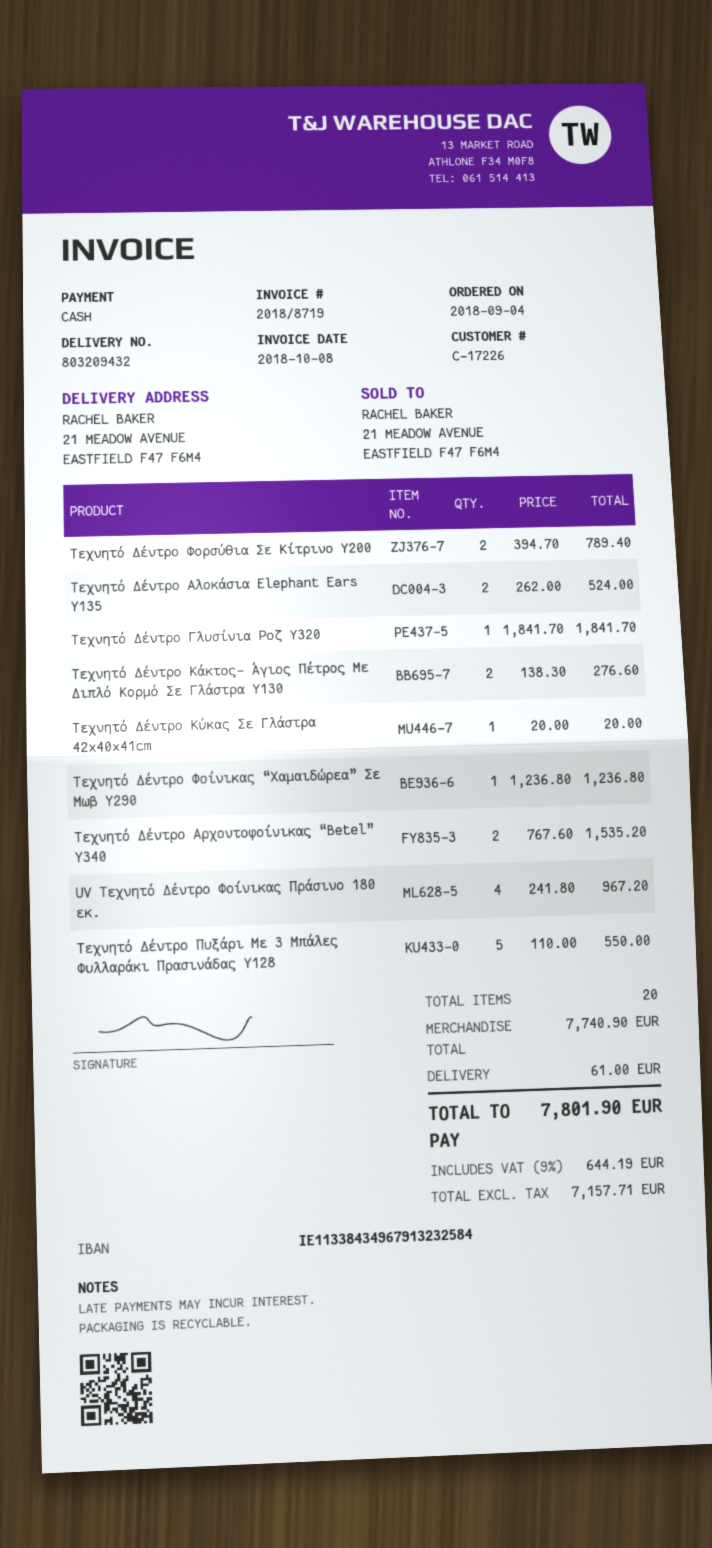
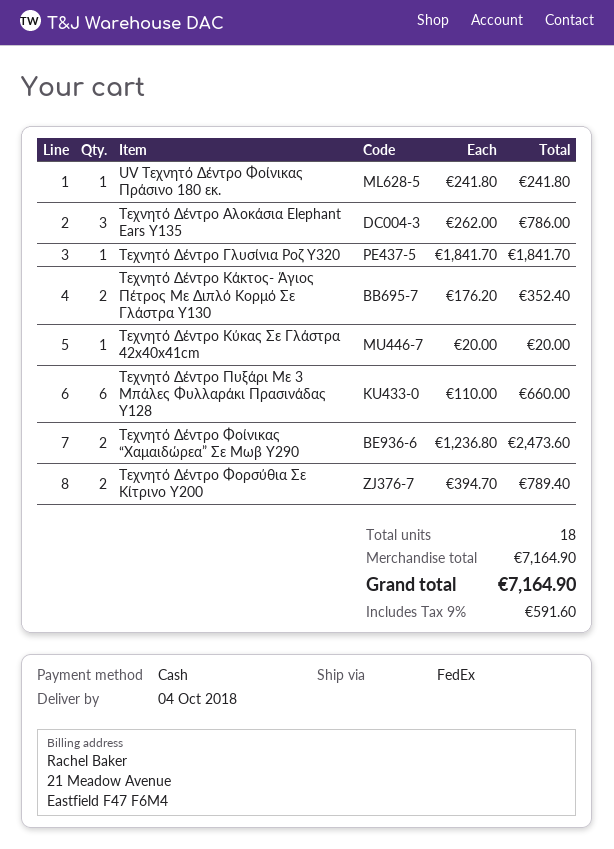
Τεχνητό Δέντρο Αλοκάσια Elephant Ears Υ135: 2 x 262.00 = 524.00 -> 3 x 262.00 = 786.00
Τεχνητό Δέντρο Κάκτος- Άγιος Πέτρος Με Διπλό Κορμό Σε Γλάστρα Υ130: 2 x 138.30 = 276.60 -> 2 x 176.20 = 352.40
Τεχνητό Δέντρο Φοίνικας “Χαμαιδώρεα” Σε Μωβ Υ290: 1 x 1236.80 = 1236.80 -> 2 x 1236.80 = 2473.60
Τεχνητό Δέντρο Αρχοντοφοίνικας “Betel” Υ340: 2 x 767.60 = 1535.20 -> none
UV Τεχνητό Δέντρο Φοίνικας Πράσινο 180 εκ.: 4 x 241.80 = 967.20 -> 1 x 241.80 = 241.80
Τεχνητό Δέντρο Πυξάρι Με 3 Μπάλες Φυλλαράκι Πρασινάδας Υ128: 5 x 110.00 = 550.00 -> 6 x 110.00 = 660.00
total quantity: 20 -> 18
subtotal: 7740.90 -> 7164.90
shipping: 61.00 -> none
tax: 9% = 644.19 -> 9% = 591.60
total: 7801.90 -> 7164.90

